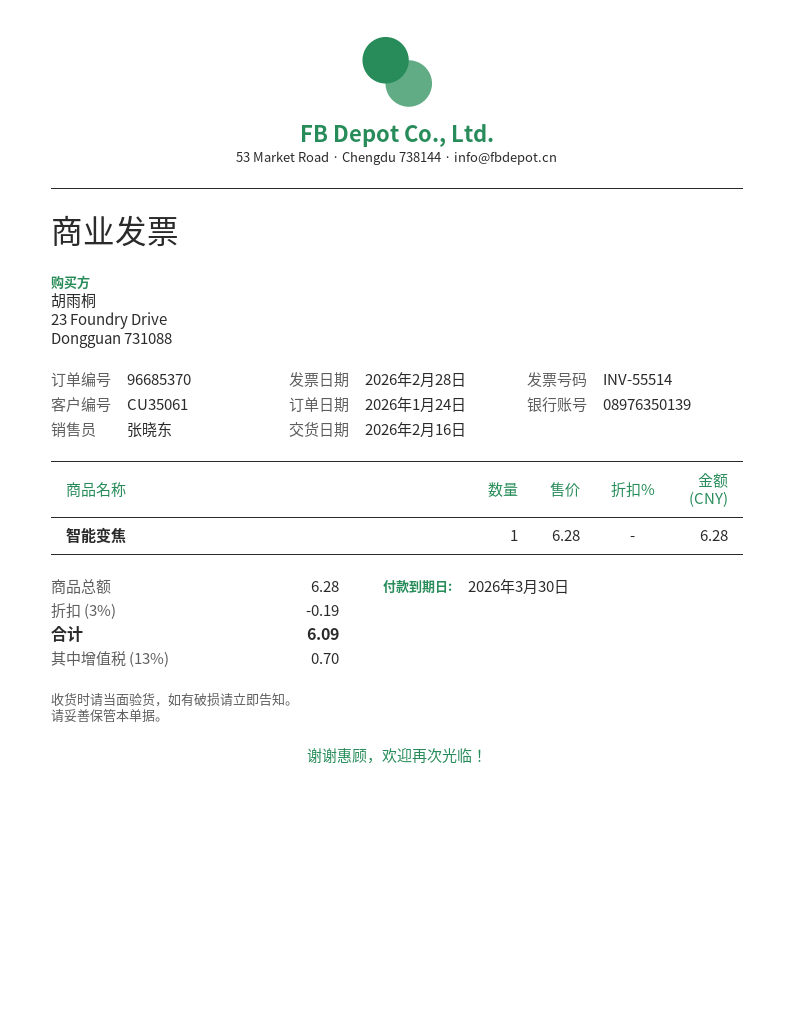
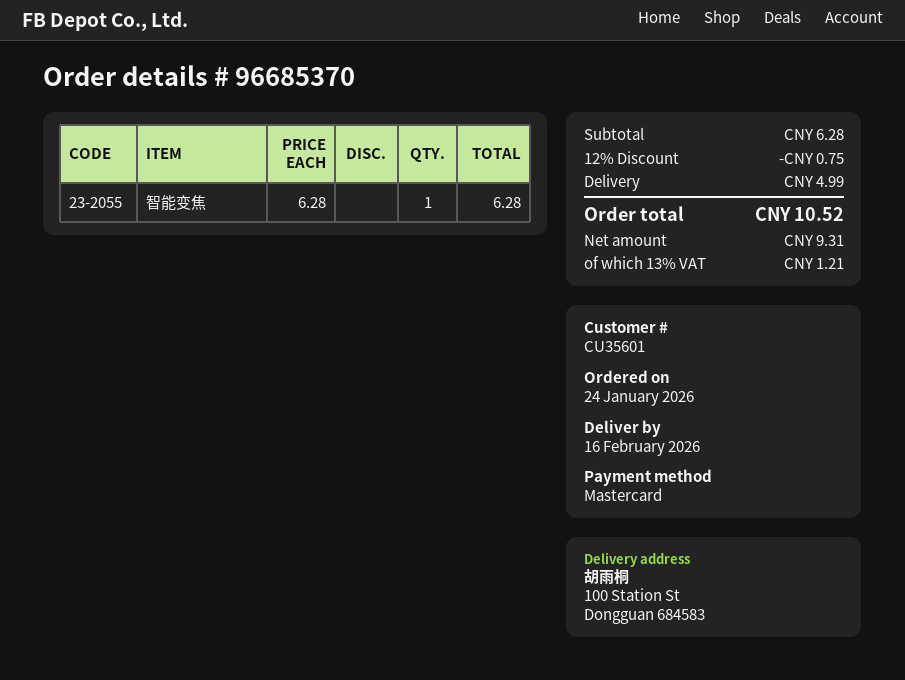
customer number: CU35061 -> CU35601
discount: 3% = 0.19 -> 12% = 0.75
shipping: none -> 4.99
tax: 13% = 0.70 -> 13% = 1.21
total: 6.09 -> 10.52

